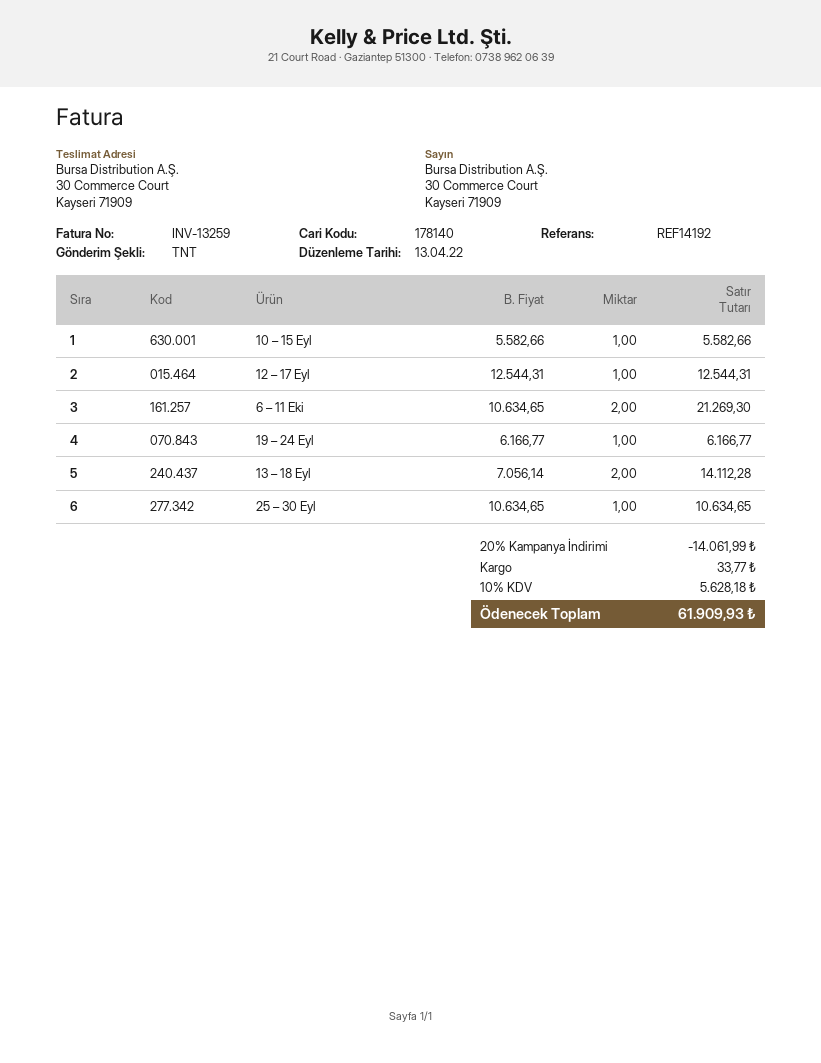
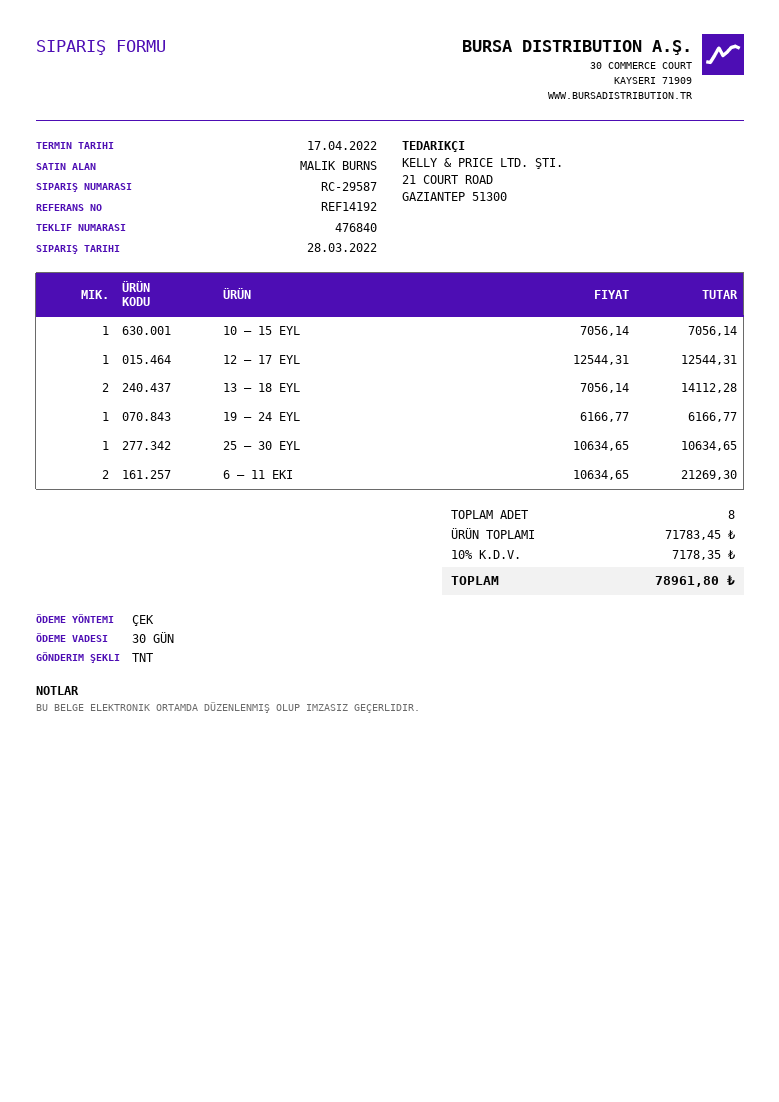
10 – 15 Eyl: 1 x 5582.66 = 5582.66 -> 1 x 7056.14 = 7056.14
discount: 20% = 14061.99 -> none
shipping: 33.77 -> none
tax: 10% = 5628.18 -> 10% = 7178.35
total: 61909.93 -> 78961.80

